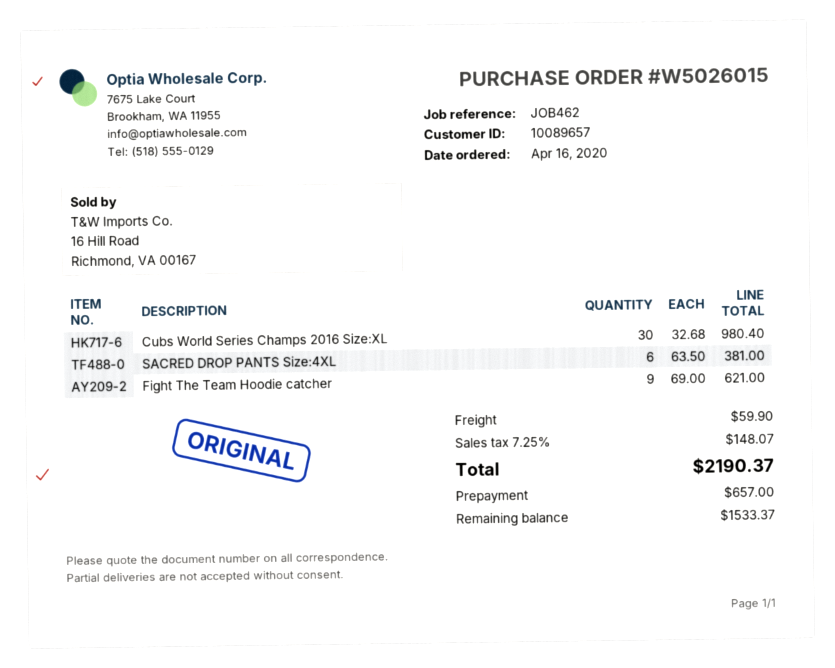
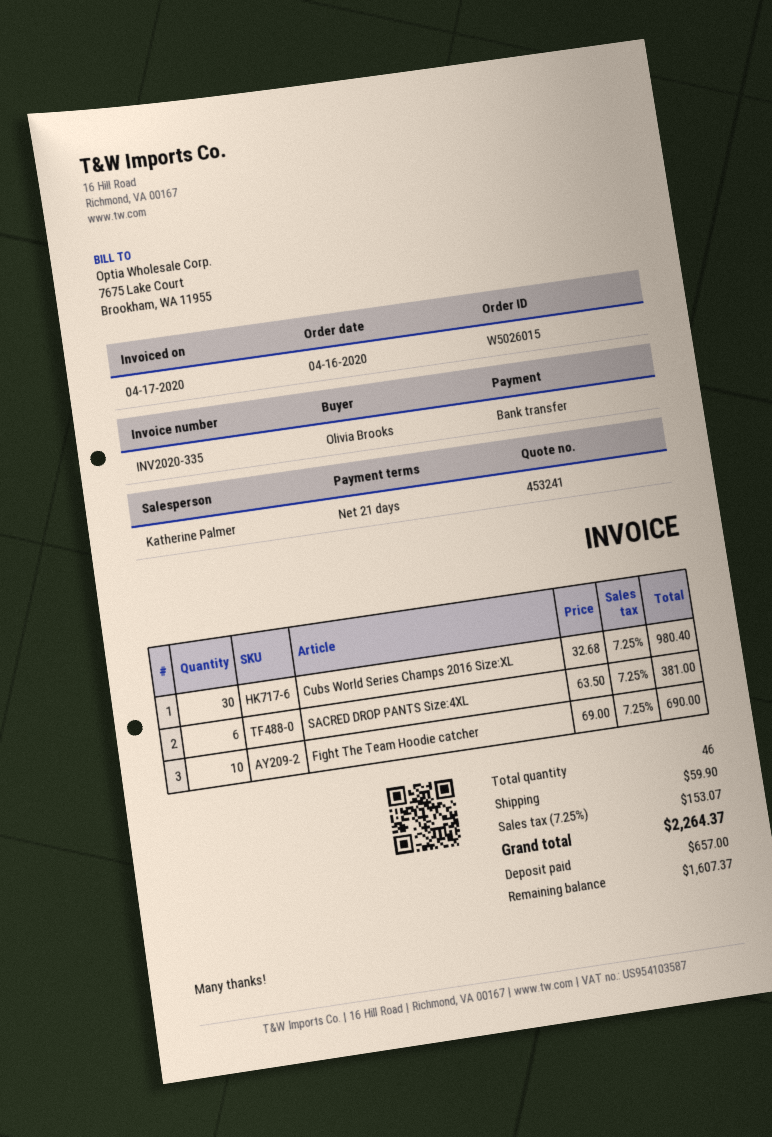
Fight The Team Hoodie catcher: 9 x 69.00 = 621.00 -> 10 x 69.00 = 690.00
tax: 7.25% = 148.07 -> 7.25% = 153.07
total: 2190.37 -> 2264.37
balance: 1533.37 -> 1607.37

